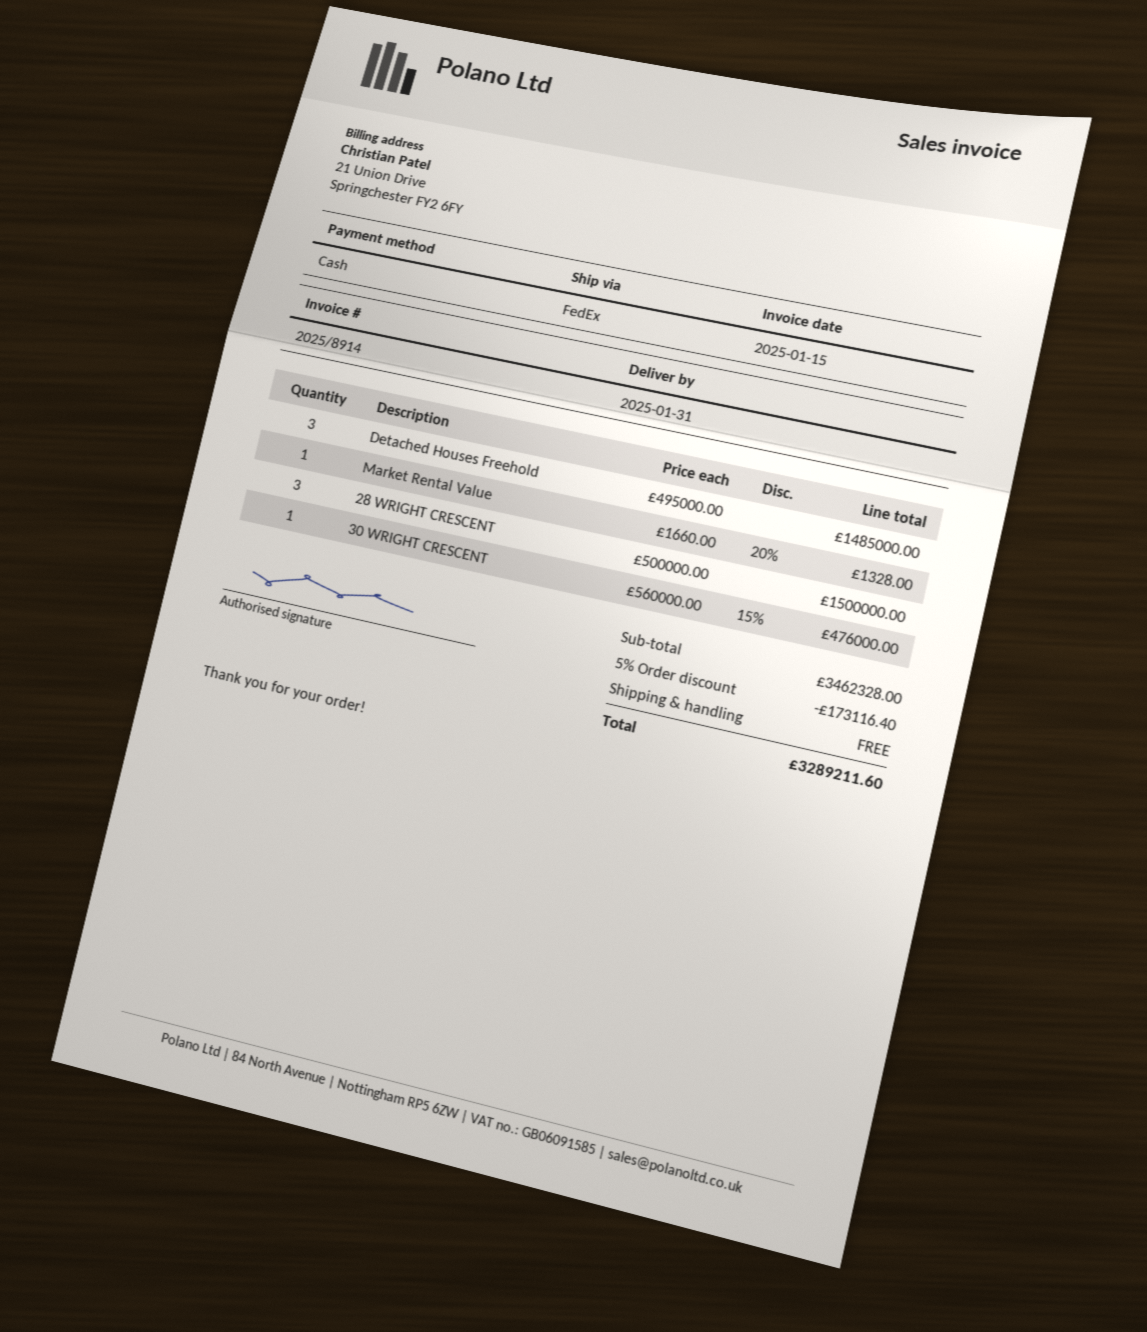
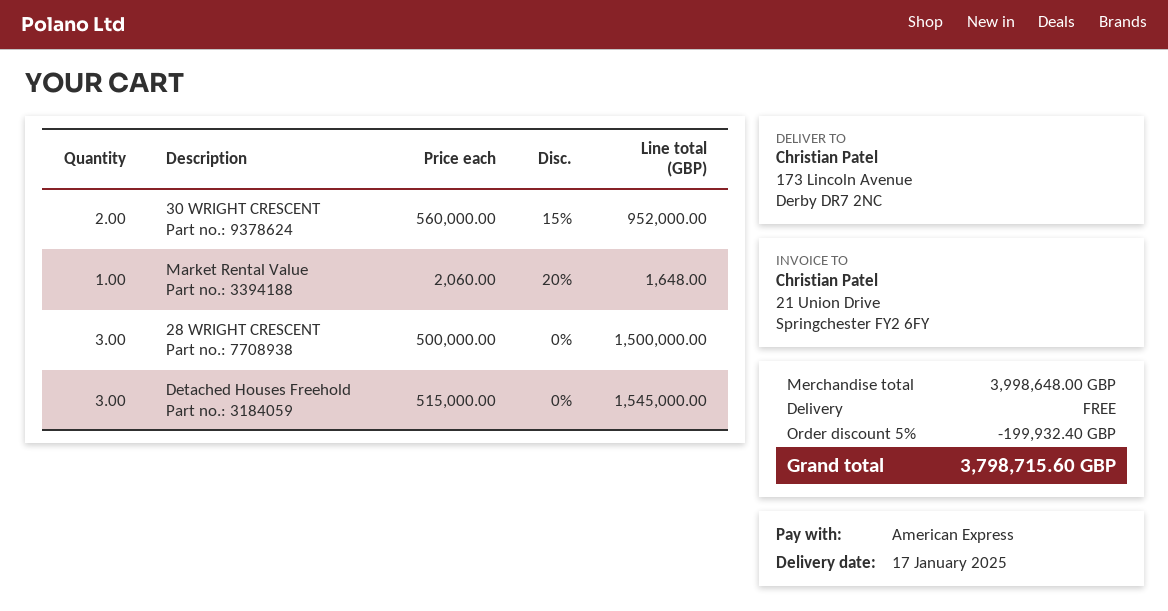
delivery date: 2025-01-31 -> 2025-01-17
payment method: cash -> American Express
Detached Houses Freehold: 3 x 495000.00 = 1485000.00 -> 3 x 515000.00 = 1545000.00
Market Rental Value: 1 x 1660.00 - 20% = 1328.00 -> 1 x 2060.00 - 20% = 1648.00
30 WRIGHT CRESCENT: 1 x 560000.00 - 15% = 476000.00 -> 2 x 560000.00 - 15% = 952000.00
subtotal: 3462328.00 -> 3998648.00
discount: 5% = 173116.40 -> 5% = 199932.40
total: 3289211.60 -> 3798715.60

